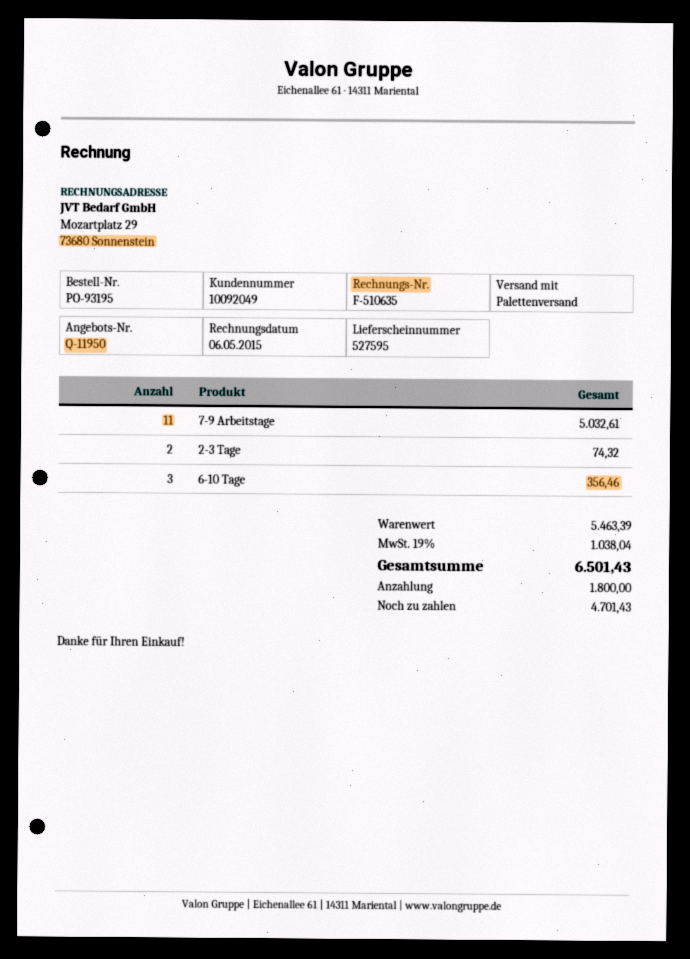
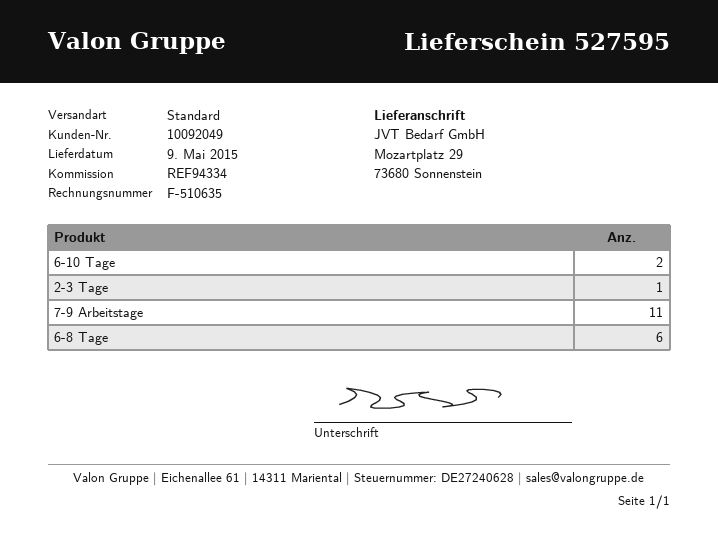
shipping method: pallet freight -> standard
2-3 Tage: 2 -> 1
6-10 Tage: 3 -> 2
6-8 Tage: none -> 6

